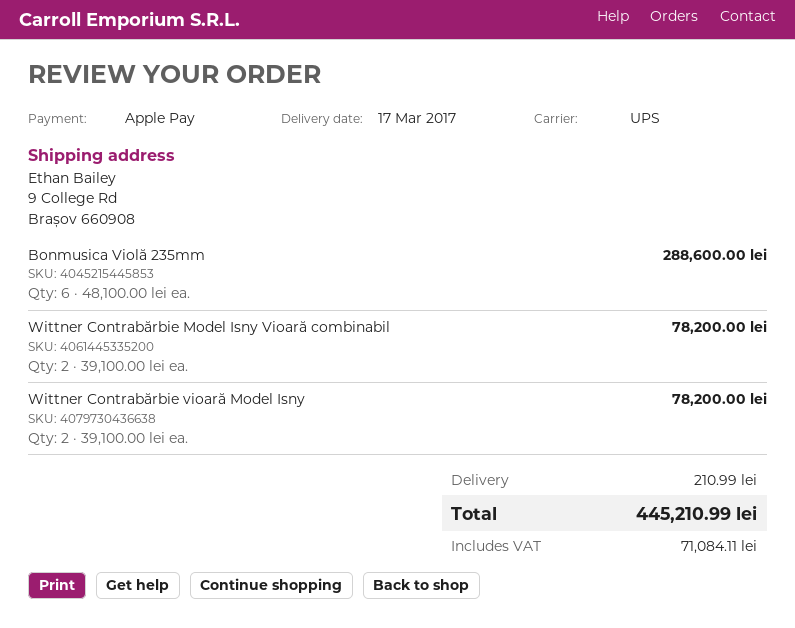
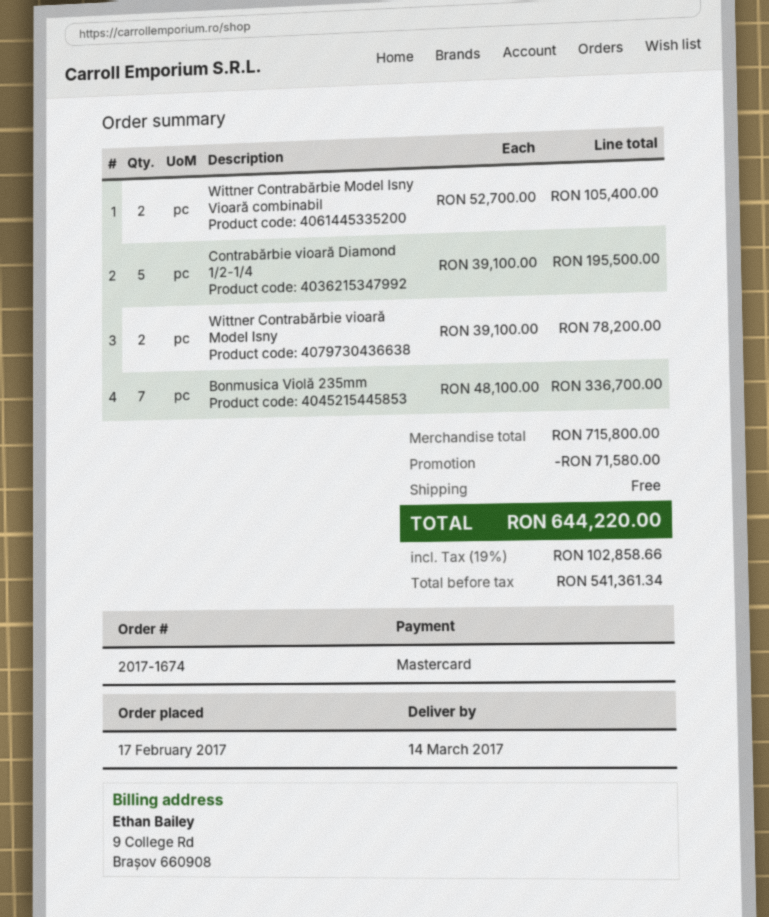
delivery date: 2017-03-17 -> 2017-03-14
payment method: Apple Pay -> Mastercard
Bonmusica Violă 235mm: 6 x 48100.00 = 288600.00 -> 7 x 48100.00 = 336700.00
Wittner Contrabărbie Model Isny Vioară combinabil: 2 x 39100.00 = 78200.00 -> 2 x 52700.00 = 105400.00
Contrabărbie vioară Diamond 1/2-1/4: none -> 5 x 39100.00 = 195500.00
discount: none -> 71580.00
shipping: 210.99 -> 0.00
tax: 71084.11 -> 102858.66
total: 445210.99 -> 644220.00

